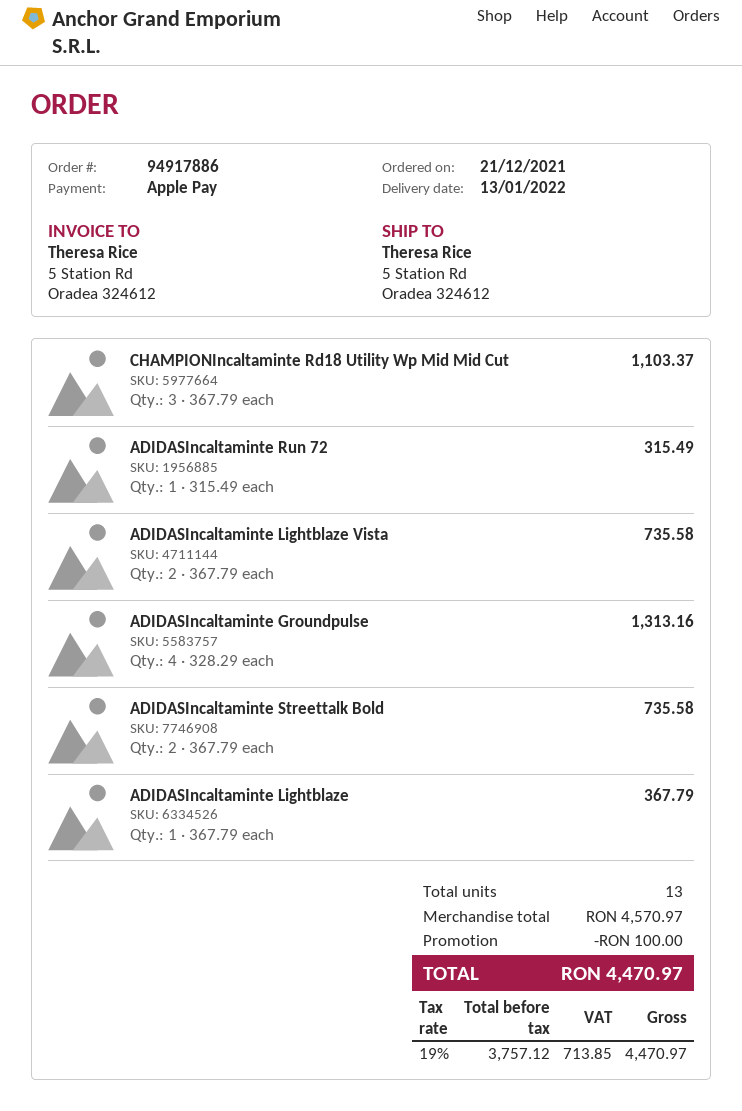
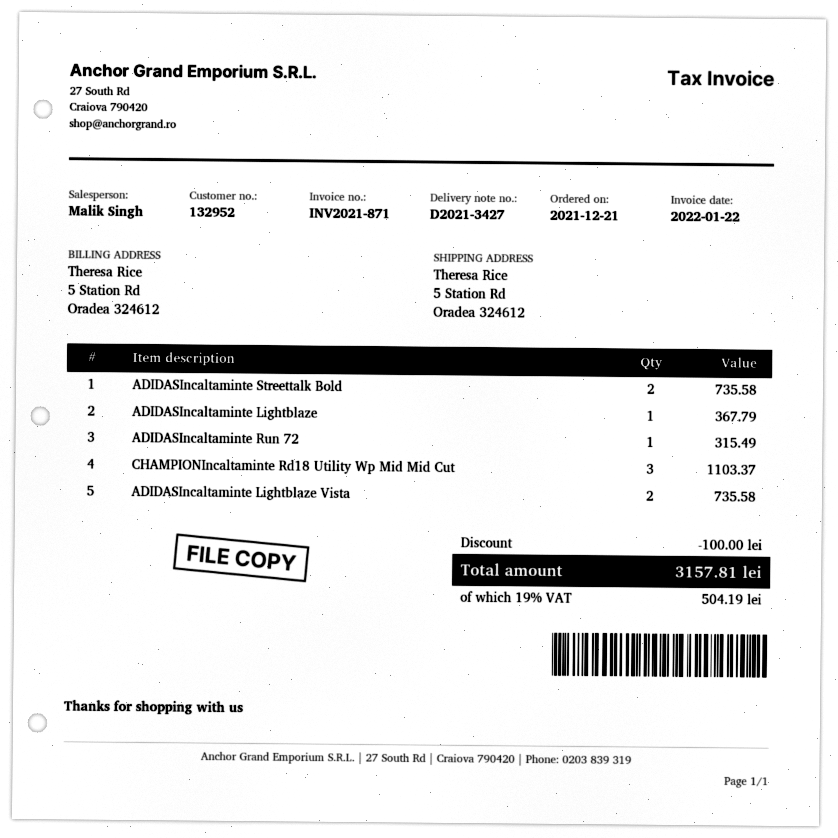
ADIDASIncaltaminte Groundpulse: 4 for 1313.16 -> none
tax: 19% = 713.85 -> 19% = 504.19
total: 4470.97 -> 3157.81

